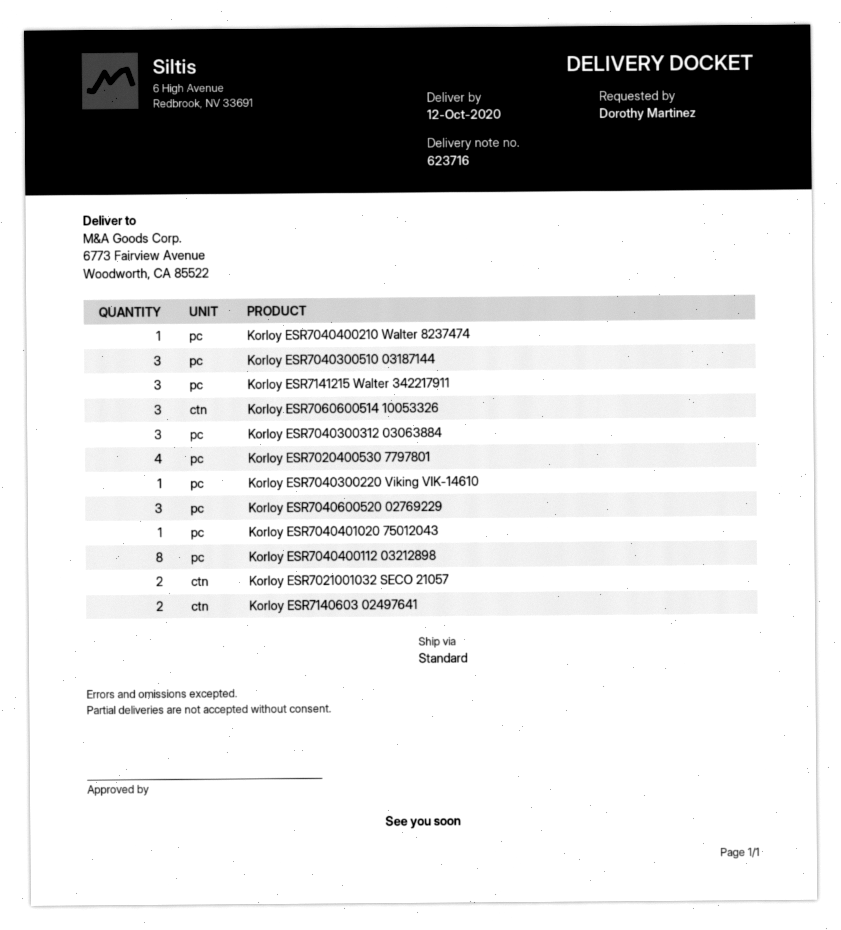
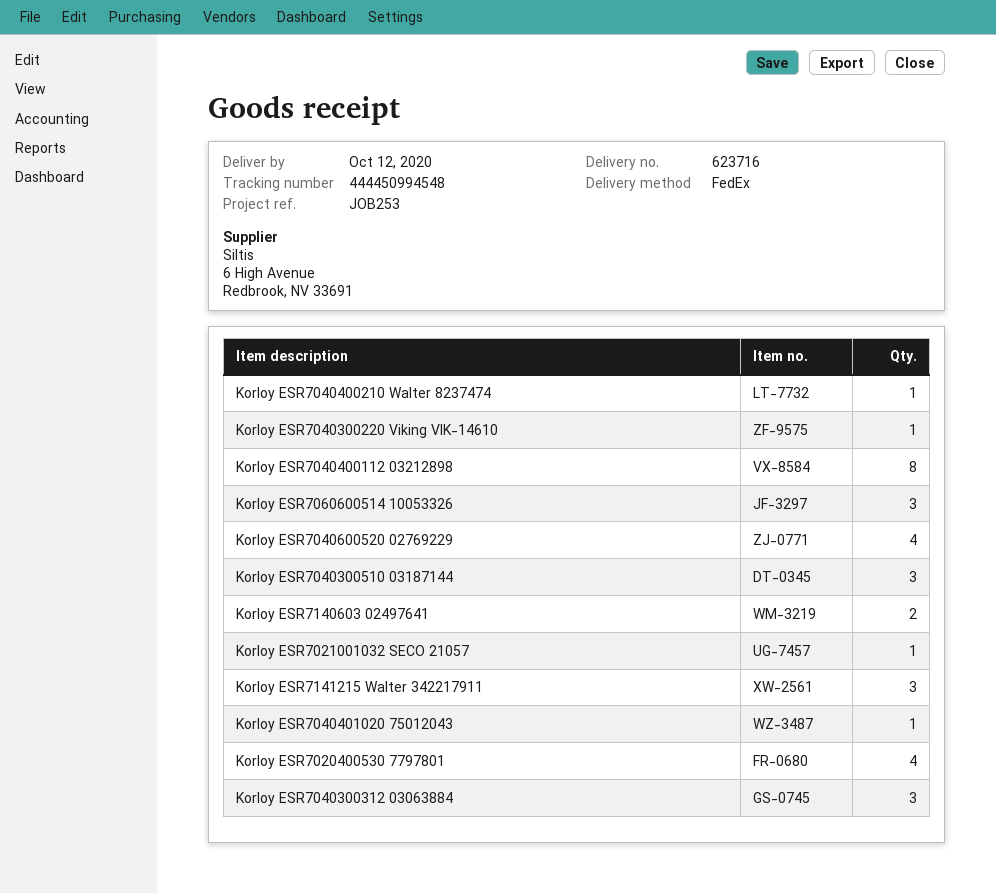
shipping method: standard -> FedEx
Korloy ESR7040600520 02769229: 3 -> 4
Korloy ESR7021001032 SECO 21057: 2 -> 1

